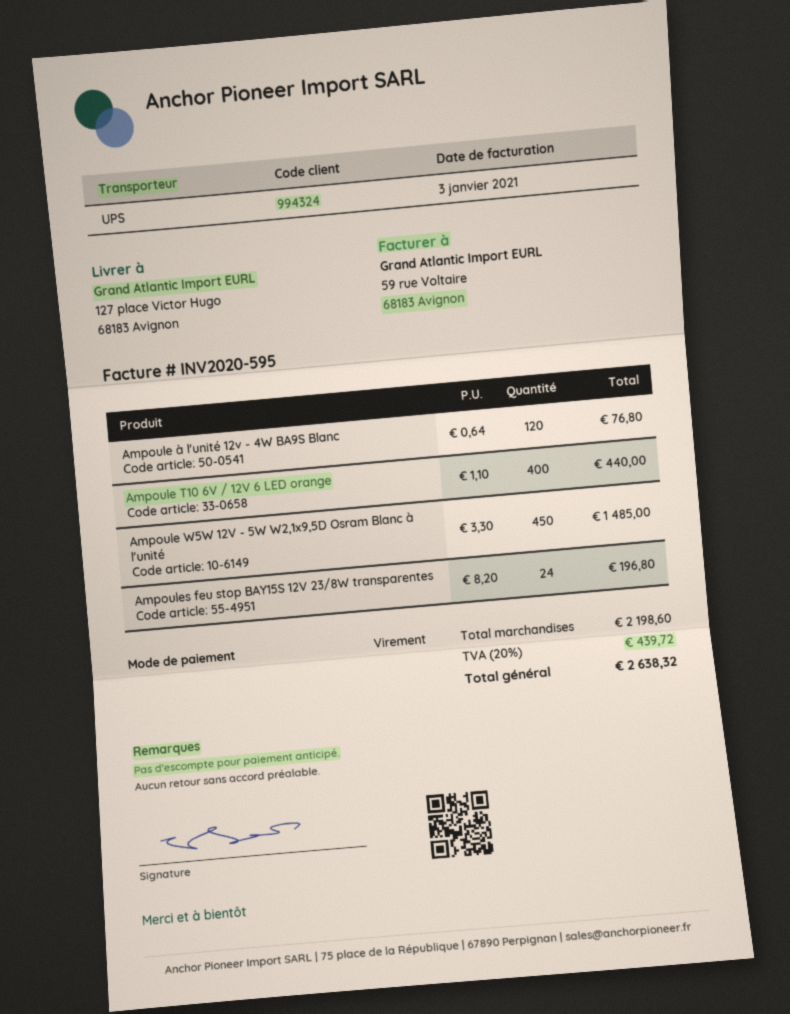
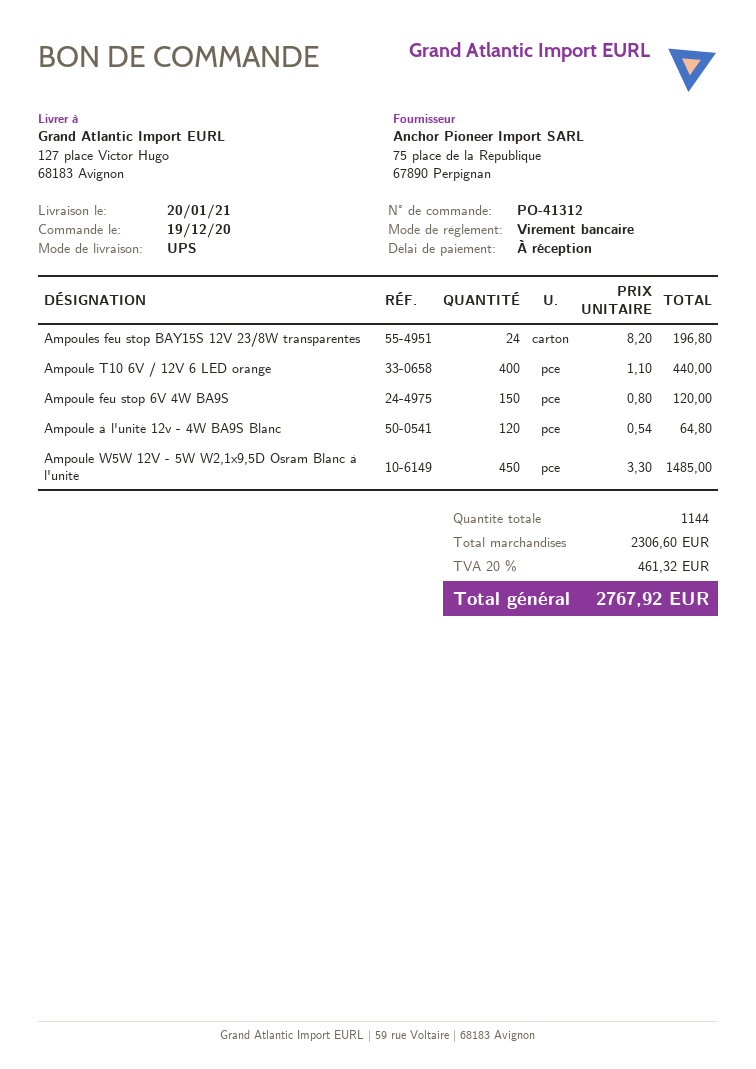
Ampoule à l'unité 12v - 4W BA9S Blanc: 120 x 0.64 = 76.80 -> 120 x 0.54 = 64.80
Ampoule feu stop 6V 4W BA9S: none -> 150 x 0.80 = 120.00
subtotal: 2198.60 -> 2306.60
tax: 20% = 439.72 -> 20% = 461.32
total: 2638.32 -> 2767.92

